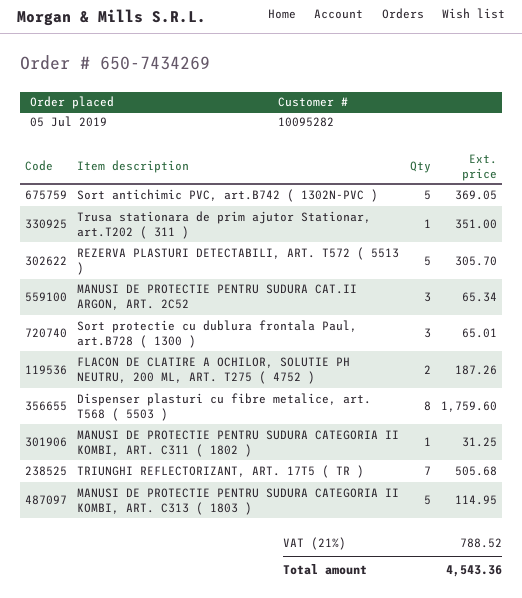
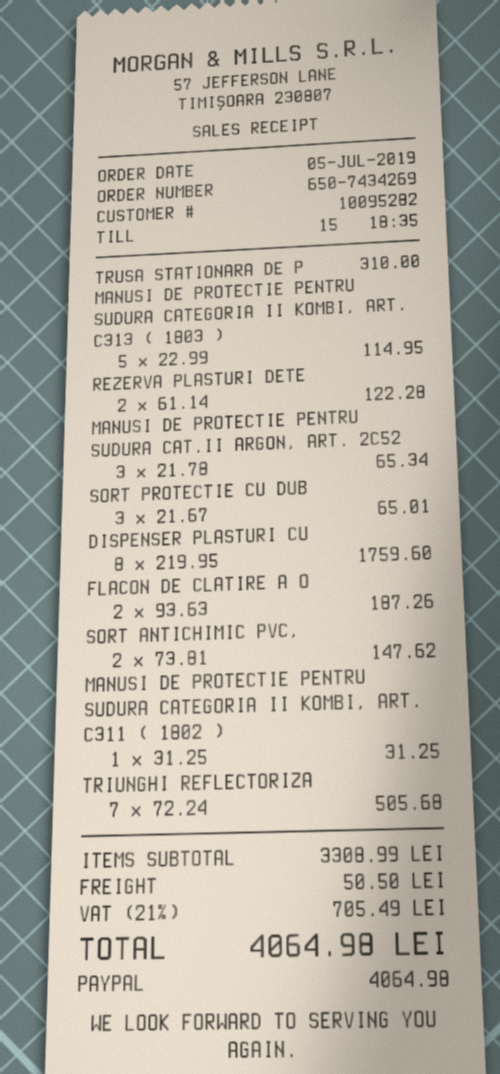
Sort antichimic PVC, art.B742 ( 1302N-PVC ): 5 for 369.05 -> 2 for 147.62
Trusa stationara de prim ajutor Stationar, art.T202 ( 311 ): 1 for 351.00 -> 1 for 310.00
REZERVA PLASTURI DETECTABILI, ART. T572 ( 5513 ): 5 for 305.70 -> 2 for 122.28
shipping: none -> 50.50
tax: 21% = 788.52 -> 21% = 705.49
total: 4543.36 -> 4064.98

